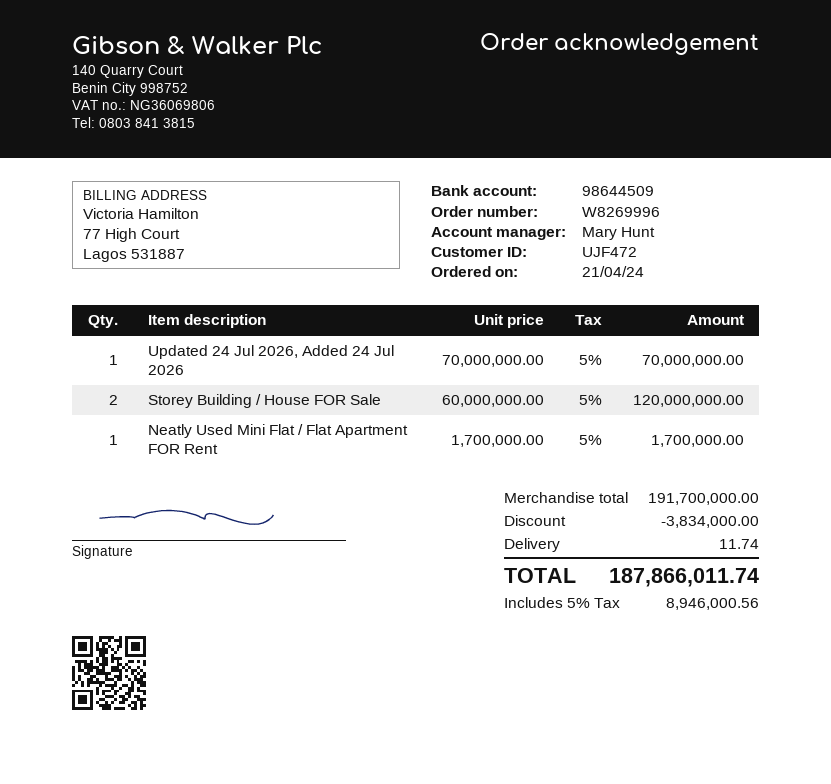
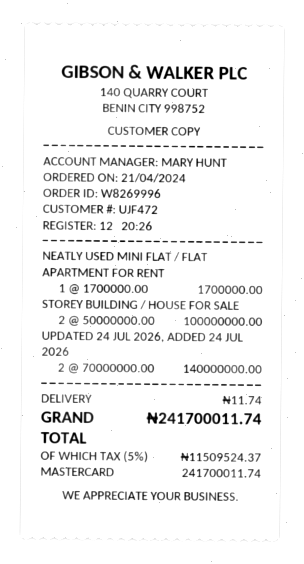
Updated 24 Jul 2026, Added 24 Jul 2026: 1 x 70000000.00 = 70000000.00 -> 2 x 70000000.00 = 140000000.00
Storey Building / House FOR Sale: 2 x 60000000.00 = 120000000.00 -> 2 x 50000000.00 = 100000000.00
discount: 3834000.00 -> none
tax: 5% = 8946000.56 -> 5% = 11509524.37
total: 187866011.74 -> 241700011.74

